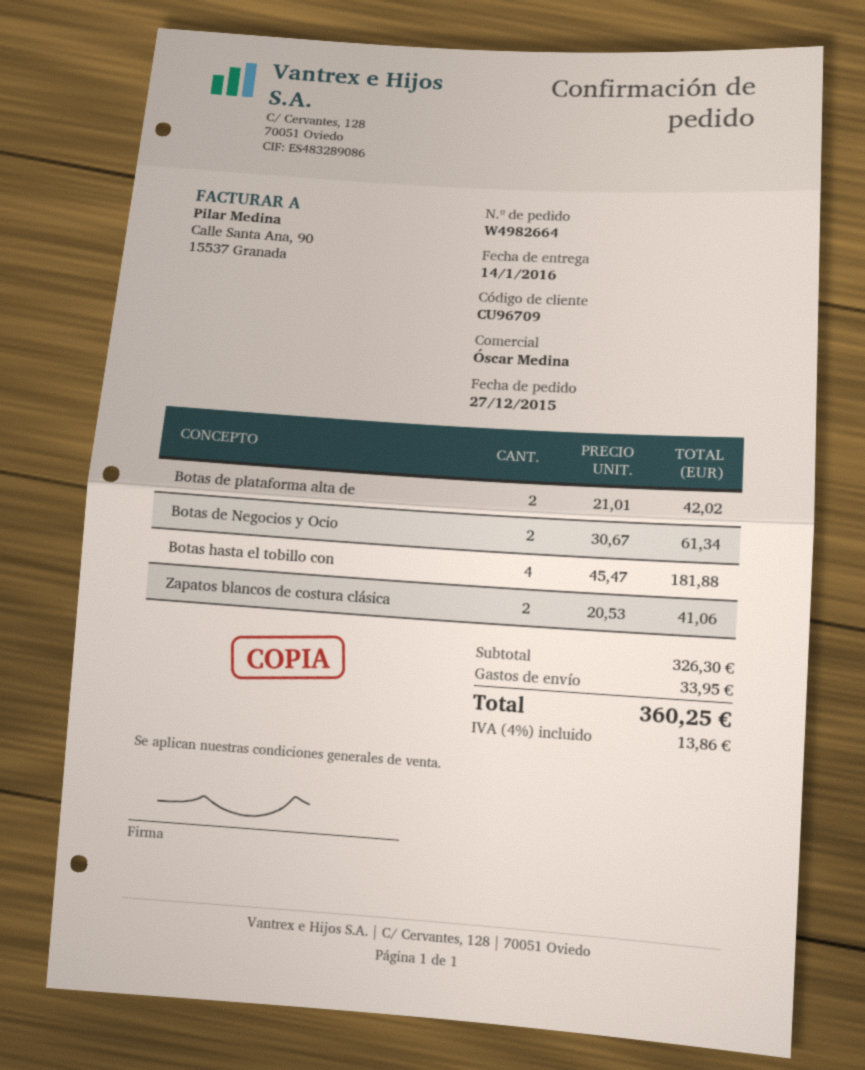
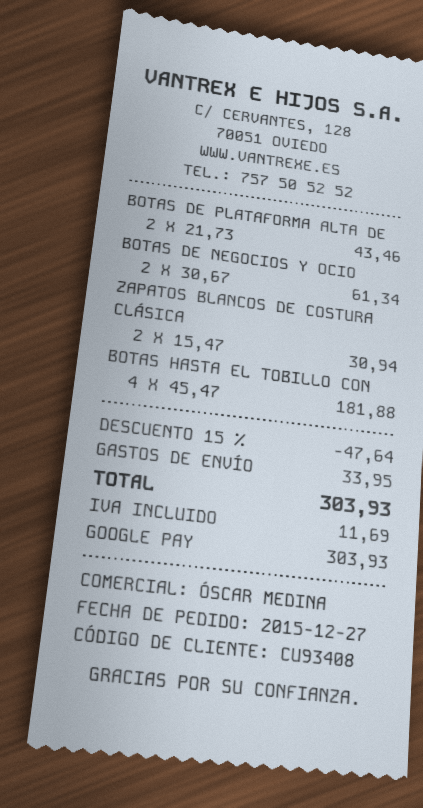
customer number: CU96709 -> CU93408
Botas de plataforma alta de: 2 x 21.01 = 42.02 -> 2 x 21.73 = 43.46
Zapatos blancos de costura clásica: 2 x 20.53 = 41.06 -> 2 x 15.47 = 30.94
discount: none -> 15% = 47.64
tax: 13.86 -> 11.69
total: 360.25 -> 303.93

